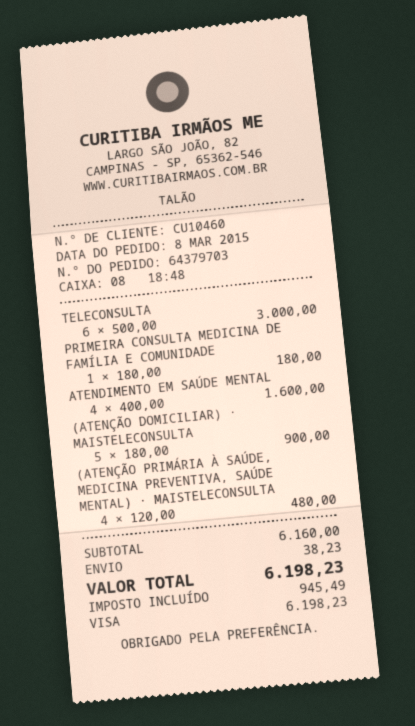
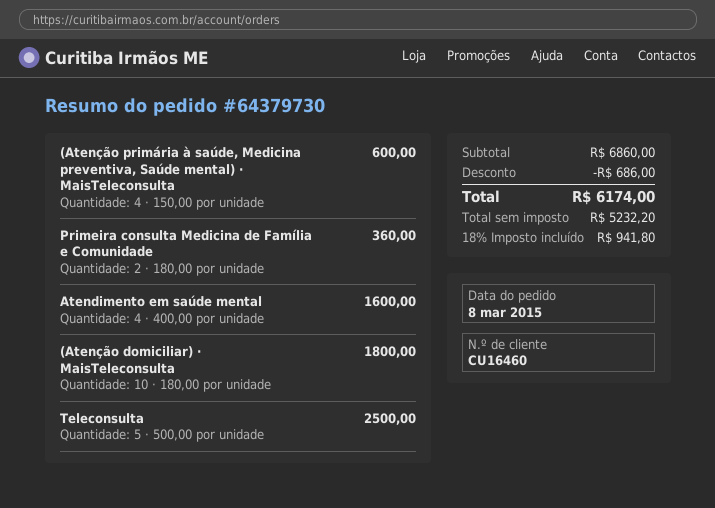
order number: 64379703 -> 64379730
customer number: CU10460 -> CU16460
TELECONSULTA: 6 x 500.00 = 3000.00 -> 5 x 500.00 = 2500.00
PRIMEIRA CONSULTA MEDICINA DE FAMÍLIA E COMUNIDADE: 1 x 180.00 = 180.00 -> 2 x 180.00 = 360.00
(ATENÇÃO DOMICILIAR) · MAISTELECONSULTA: 5 x 180.00 = 900.00 -> 10 x 180.00 = 1800.00
(ATENÇÃO PRIMÁRIA À SAÚDE, MEDICINA PREVENTIVA, SAÚDE MENTAL) · MAISTELECONSULTA: 4 x 120.00 = 480.00 -> 4 x 150.00 = 600.00
subtotal: 6160.00 -> 6860.00
discount: none -> 686.00
shipping: 38.23 -> none
tax: 945.49 -> 941.80
total: 6198.23 -> 6174.00

